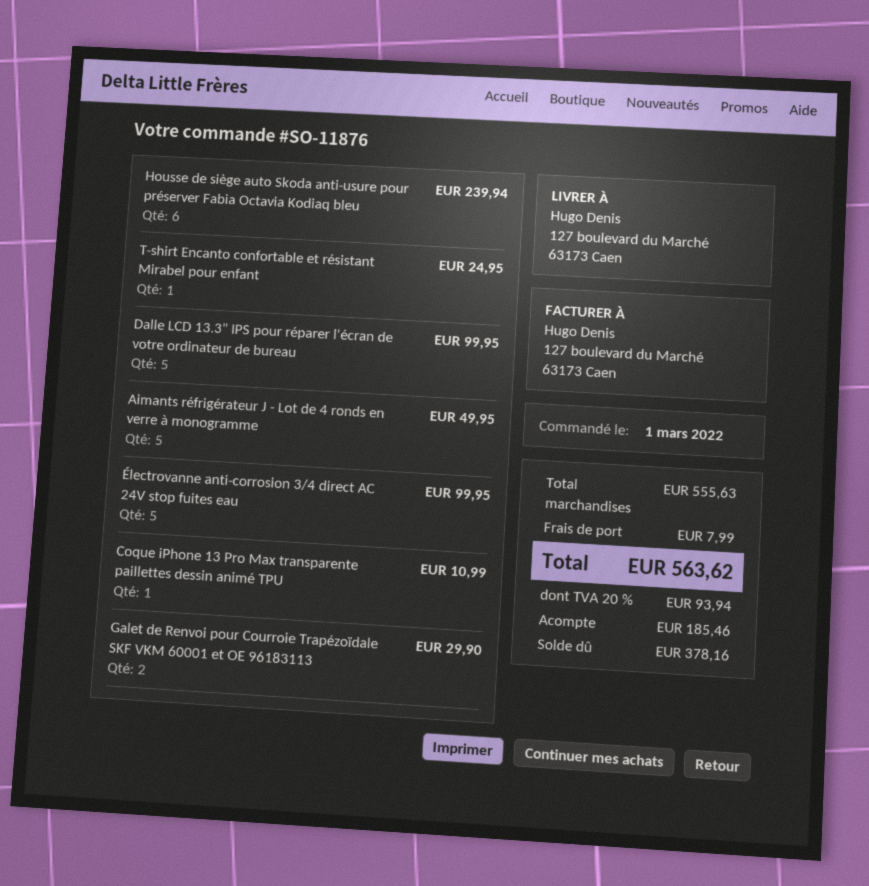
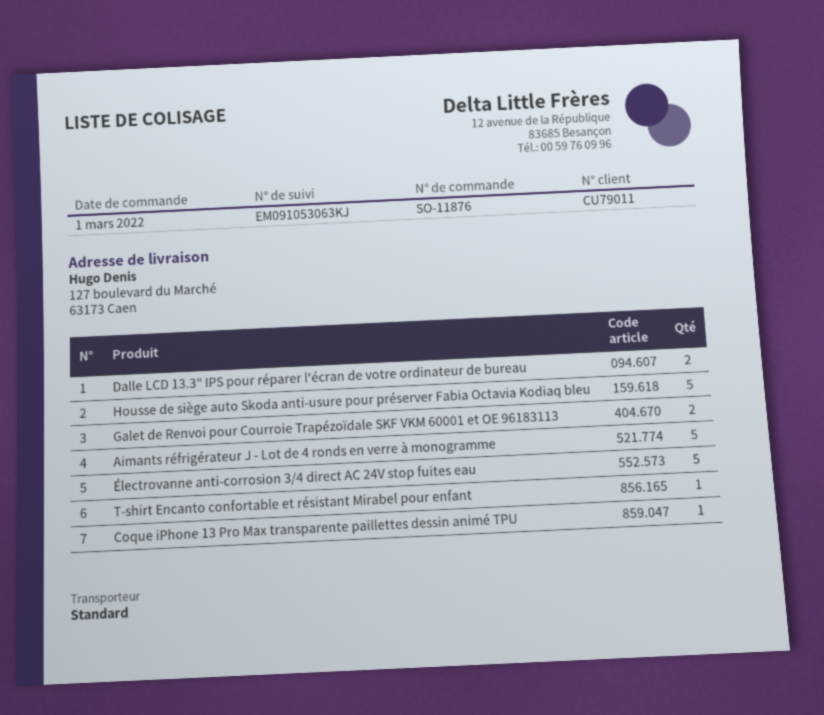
Housse de siège auto Skoda anti-usure pour préserver Fabia Octavia Kodiaq bleu: 6 -> 5
Dalle LCD 13.3" IPS pour réparer l'écran de votre ordinateur de bureau: 5 -> 2

